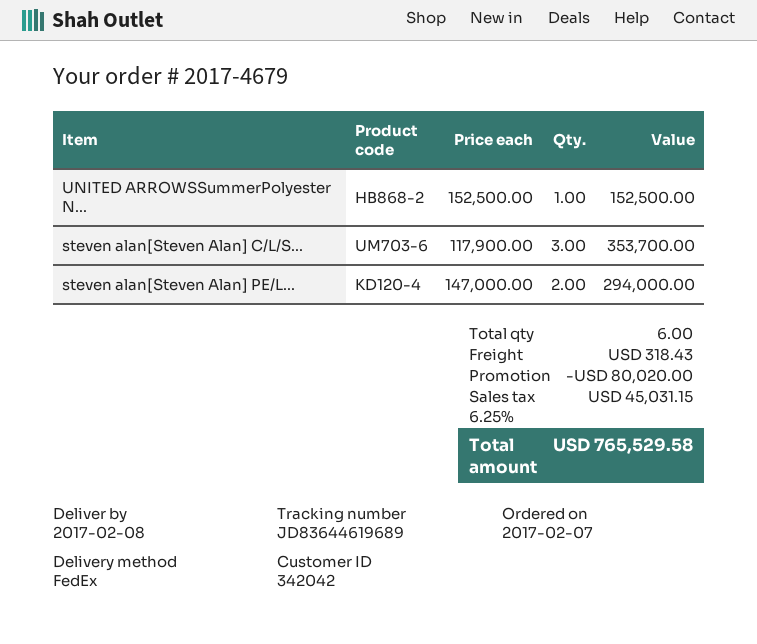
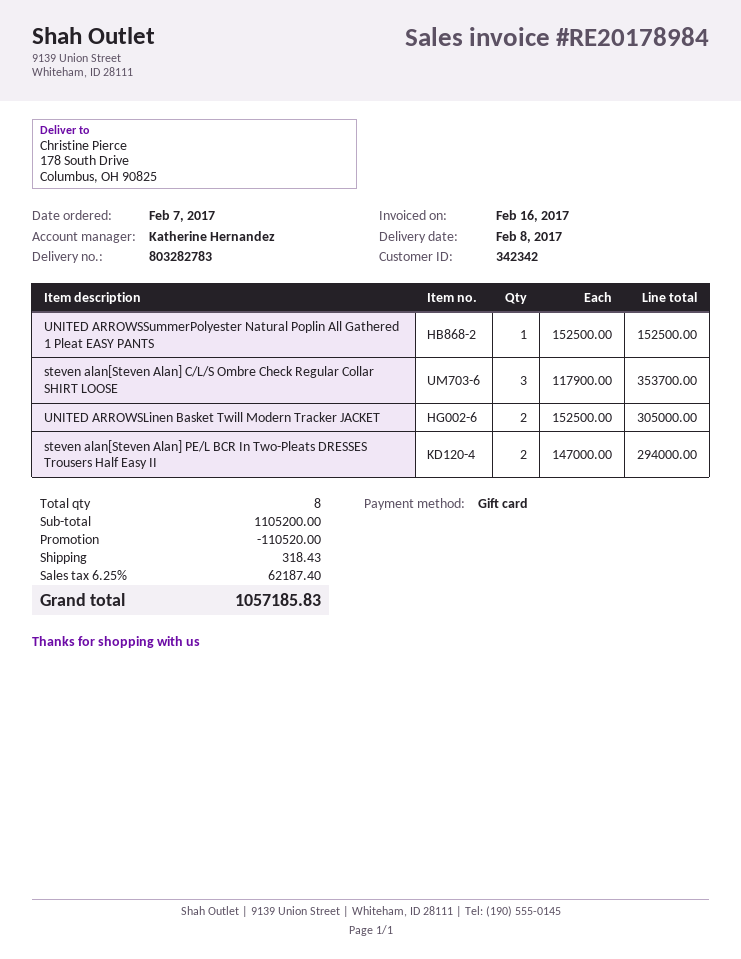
customer number: 342042 -> 342342
UNITED ARROWSLinen Basket Twill Modern Tracker JACKET: none -> 2 x 152500.00 = 305000.00
total quantity: 6 -> 8
discount: 80020.00 -> 110520.00
tax: 6.25% = 45031.15 -> 6.25% = 62187.40
total: 765529.58 -> 1057185.83

